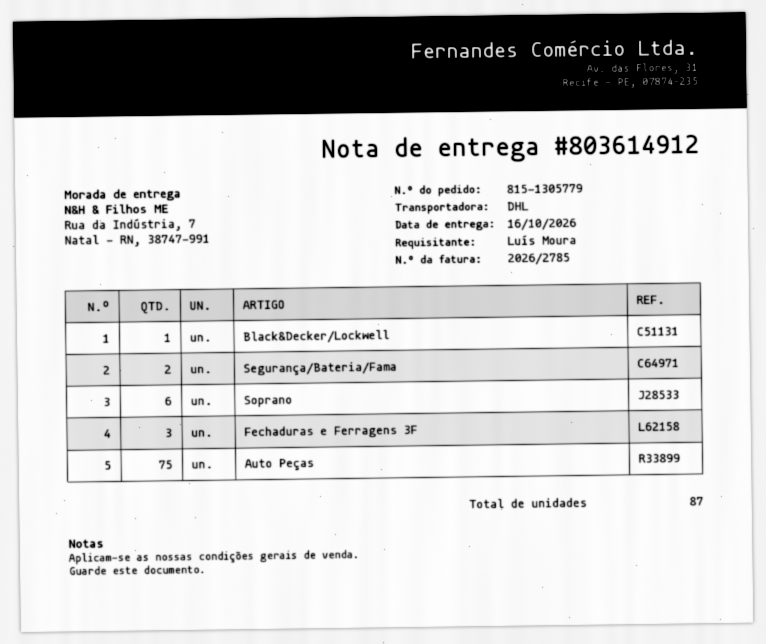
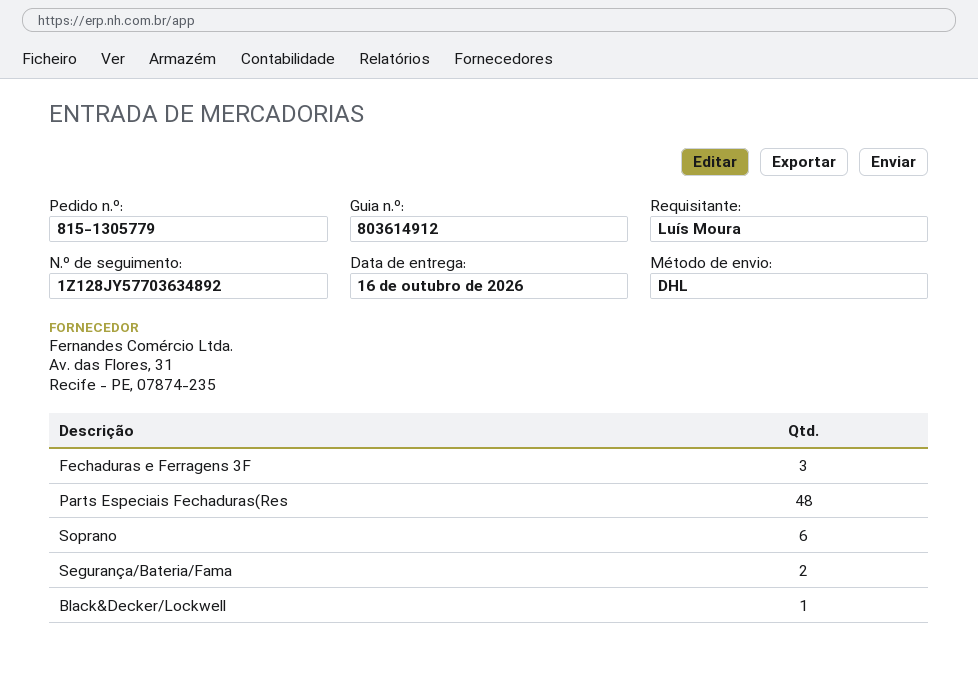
Auto Peças: 75 -> none
Parts Especiais Fechaduras(Res: none -> 48

